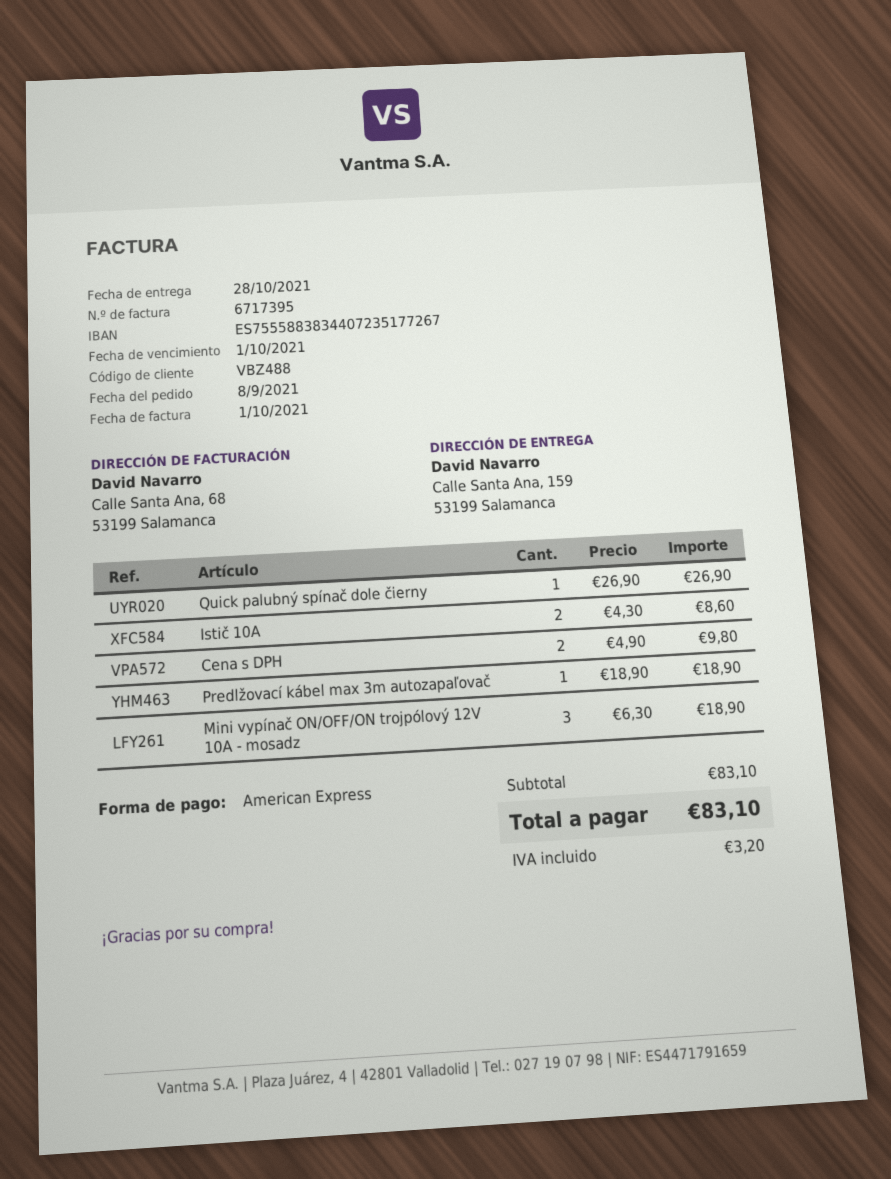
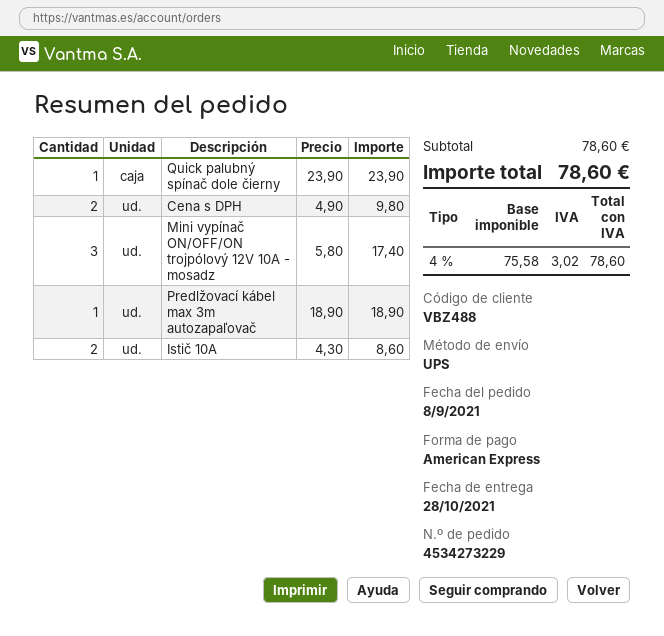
Quick palubný spínač dole čierny: 1 x 26.90 = 26.90 -> 1 x 23.90 = 23.90
Mini vypínač ON/OFF/ON trojpólový 12V 10A - mosadz: 3 x 6.30 = 18.90 -> 3 x 5.80 = 17.40
subtotal: 83.10 -> 78.60
tax: 3.20 -> 3.02
total: 83.10 -> 78.60

